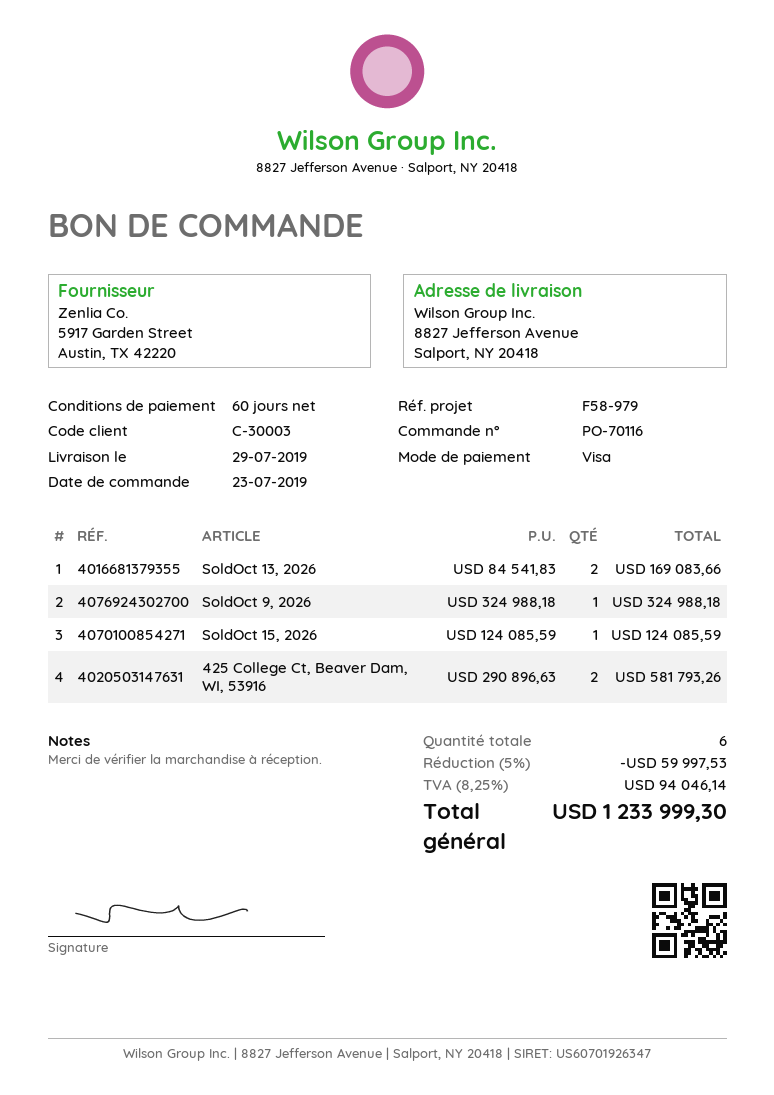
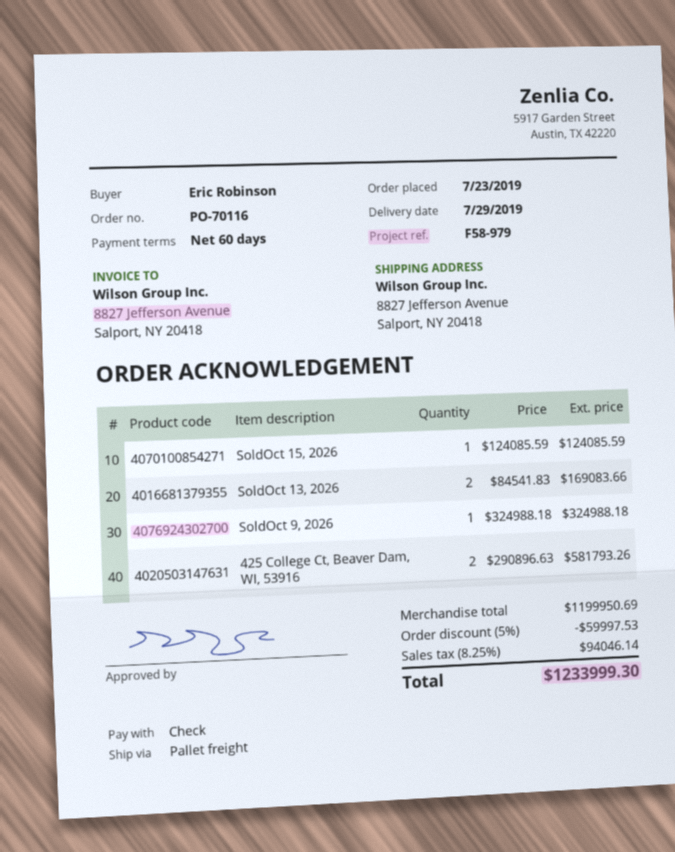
payment method: Visa -> cheque

